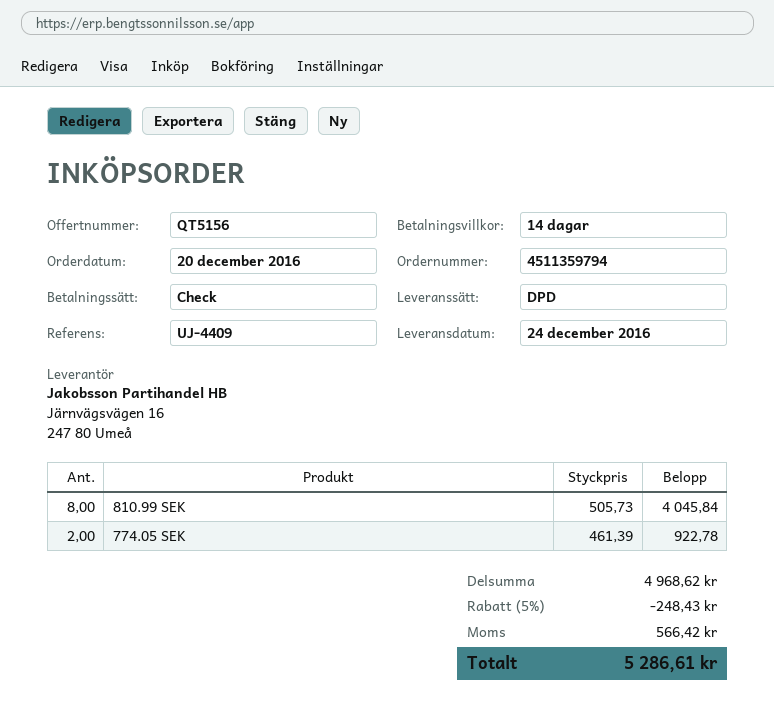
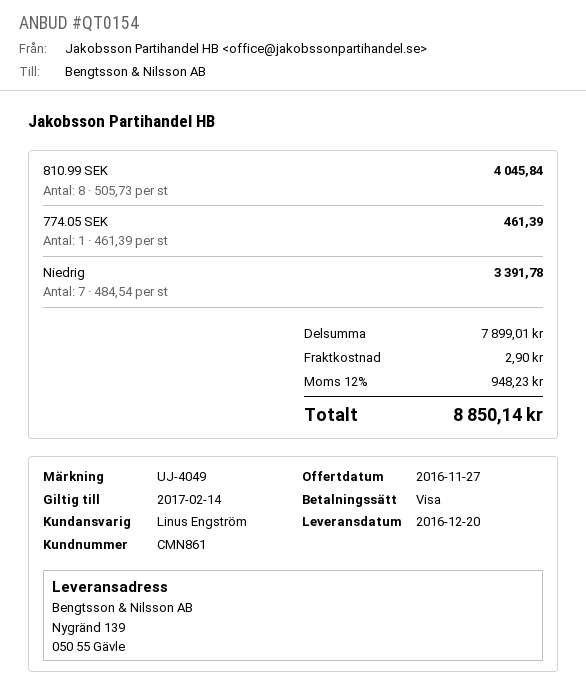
quote number: QT5156 -> QT0154
delivery date: 2016-12-24 -> 2016-12-20
reference: UJ-4409 -> UJ-4049
payment method: cheque -> Visa
774.05 SEK: 2 x 461.39 = 922.78 -> 1 x 461.39 = 461.39
Niedrig: none -> 7 x 484.54 = 3391.78
subtotal: 4968.62 -> 7899.01
discount: 5% = 248.43 -> none
shipping: none -> 2.90
tax: 566.42 -> 948.23
total: 5286.61 -> 8850.14

